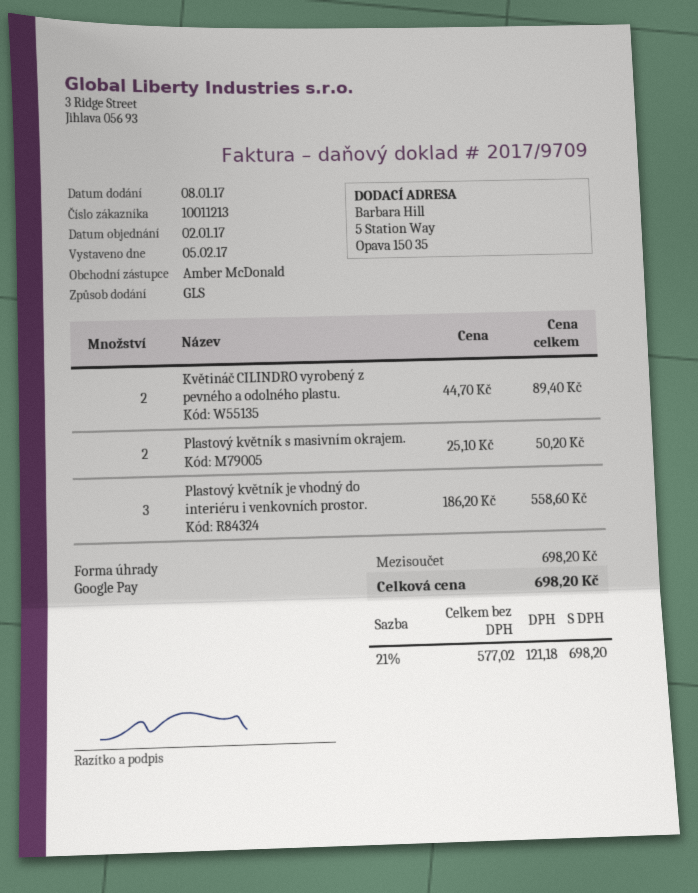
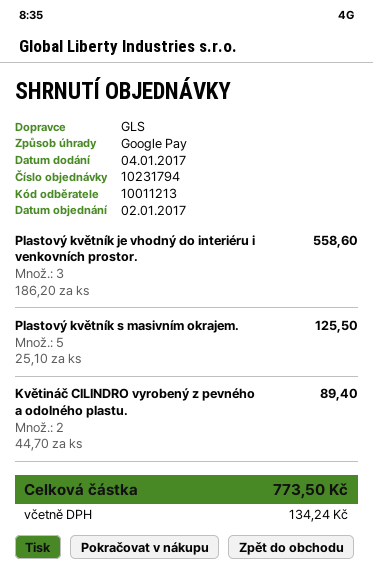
delivery date: 2017-01-08 -> 2017-01-04
Plastový květník s masivním okrajem.: 2 x 25.10 = 50.20 -> 5 x 25.10 = 125.50
tax: 121.18 -> 134.24
total: 698.20 -> 773.50

